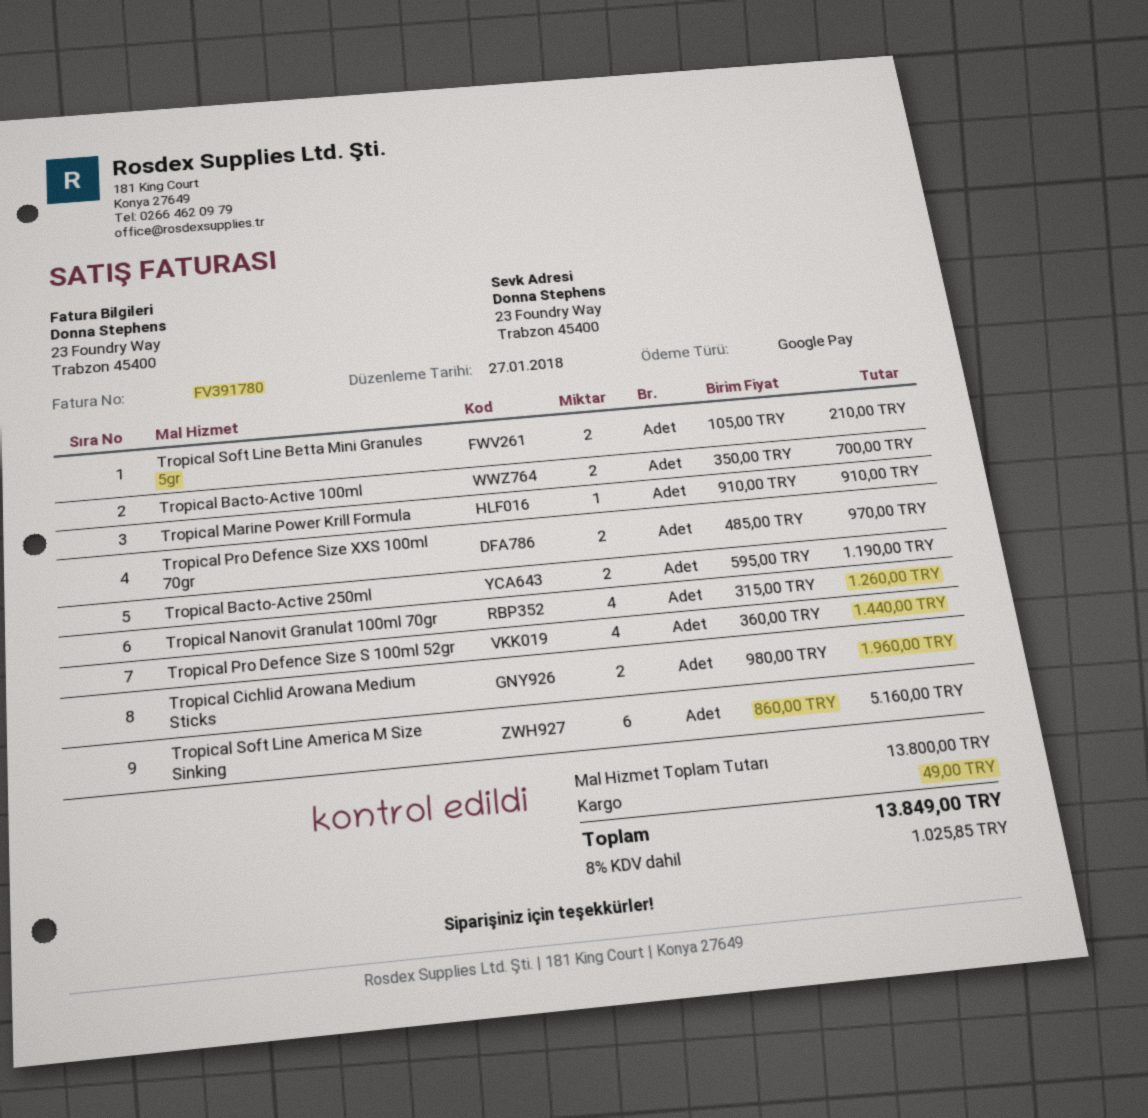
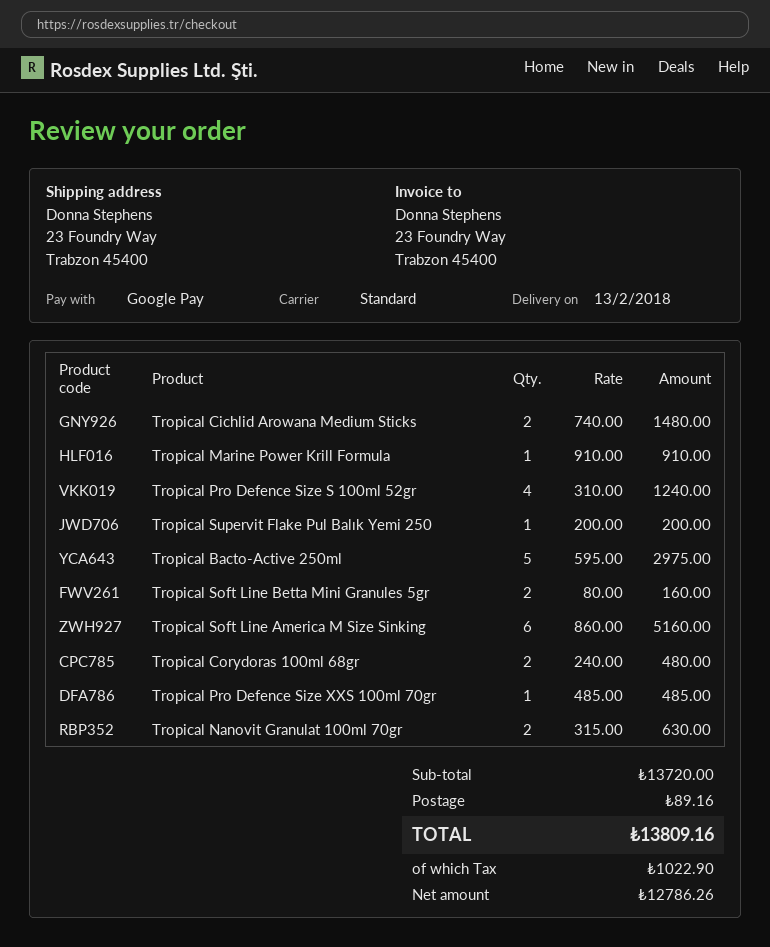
Tropical Soft Line Betta Mini Granules 5gr: 2 x 105.00 = 210.00 -> 2 x 80.00 = 160.00
Tropical Bacto-Active 100ml: 2 x 350.00 = 700.00 -> none
Tropical Pro Defence Size XXS 100ml 70gr: 2 x 485.00 = 970.00 -> 1 x 485.00 = 485.00
Tropical Bacto-Active 250ml: 2 x 595.00 = 1190.00 -> 5 x 595.00 = 2975.00
Tropical Nanovit Granulat 100ml 70gr: 4 x 315.00 = 1260.00 -> 2 x 315.00 = 630.00
Tropical Pro Defence Size S 100ml 52gr: 4 x 360.00 = 1440.00 -> 4 x 310.00 = 1240.00
Tropical Cichlid Arowana Medium Sticks: 2 x 980.00 = 1960.00 -> 2 x 740.00 = 1480.00
Tropical Supervit Flake Pul Balık Yemi 250: none -> 1 x 200.00 = 200.00
Tropical Corydoras 100ml 68gr: none -> 2 x 240.00 = 480.00
subtotal: 13800.00 -> 13720.00
shipping: 49.00 -> 89.16
tax: 1025.85 -> 1022.90
total: 13849.00 -> 13809.16

